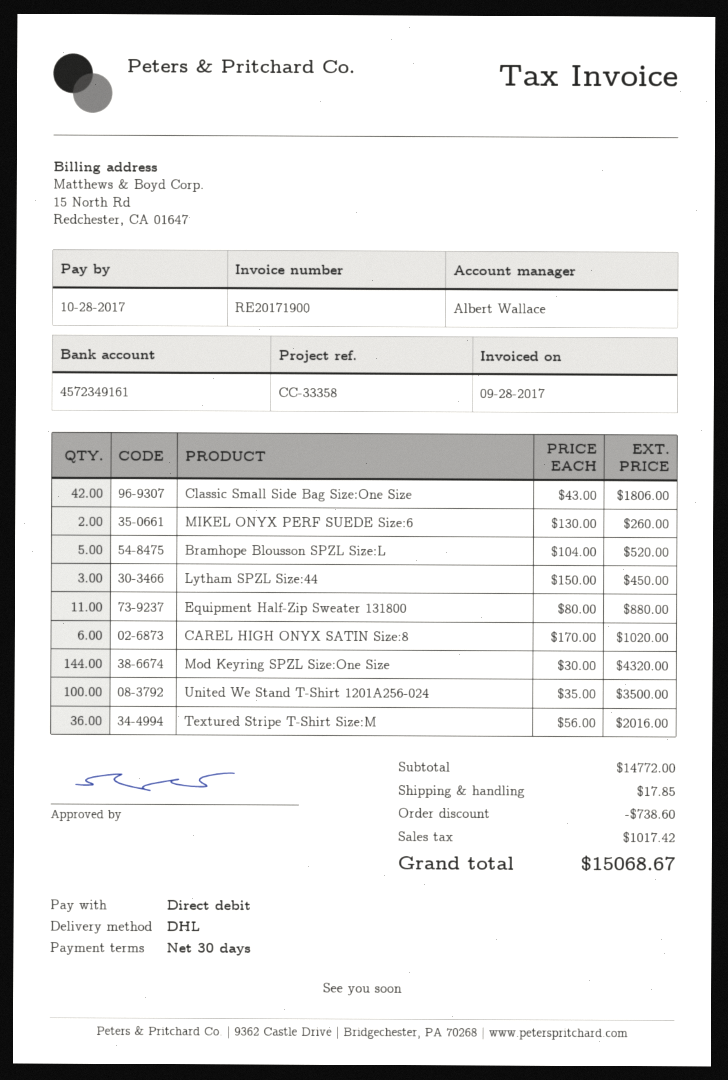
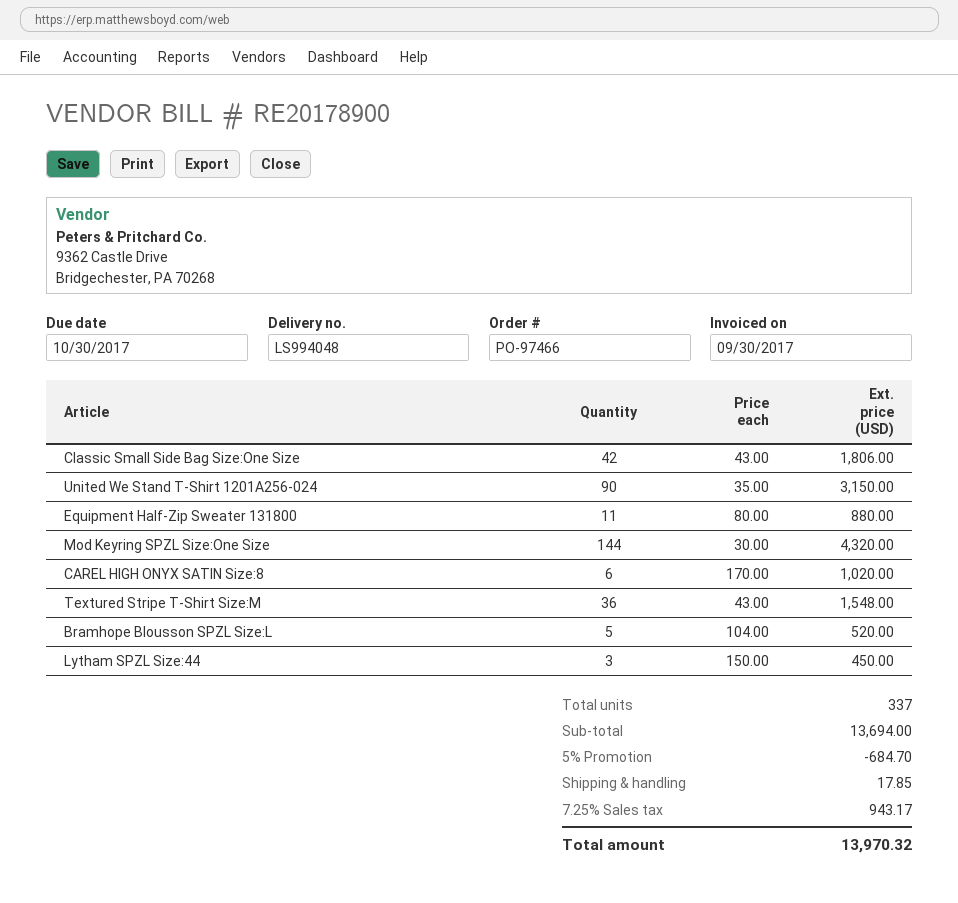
invoice number: RE20171900 -> RE20178900
invoice date: 2017-09-28 -> 2017-09-30
due date: 2017-10-28 -> 2017-10-30
MIKEL ONYX PERF SUEDE Size:6: 2 x 130.00 = 260.00 -> none
United We Stand T-Shirt 1201A256-024: 100 x 35.00 = 3500.00 -> 90 x 35.00 = 3150.00
Textured Stripe T-Shirt Size:M: 36 x 56.00 = 2016.00 -> 36 x 43.00 = 1548.00
subtotal: 14772.00 -> 13694.00
discount: 738.60 -> 684.70
tax: 1017.42 -> 943.17
total: 15068.67 -> 13970.32

